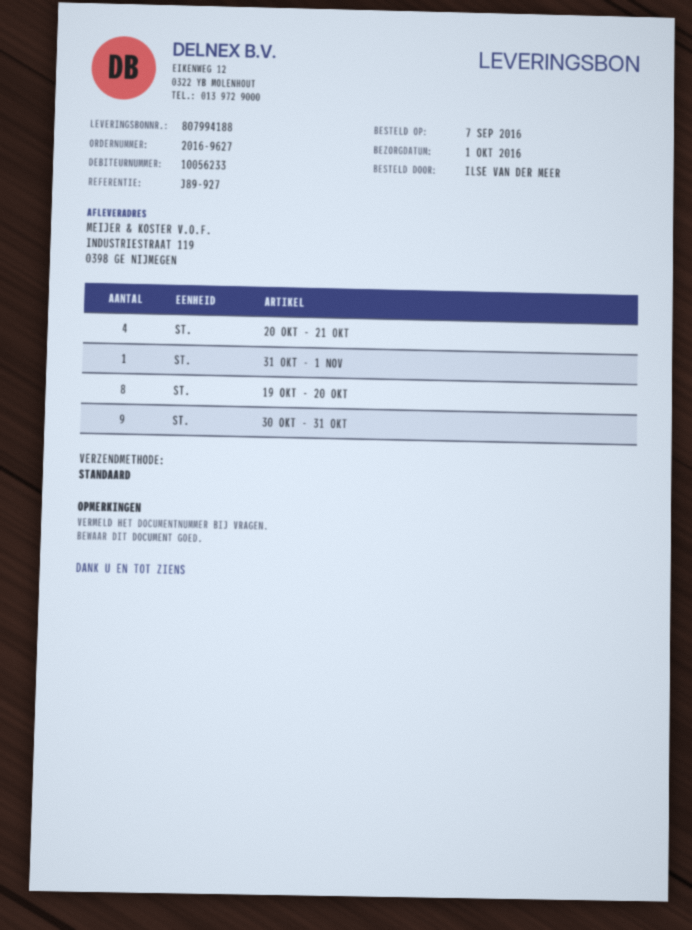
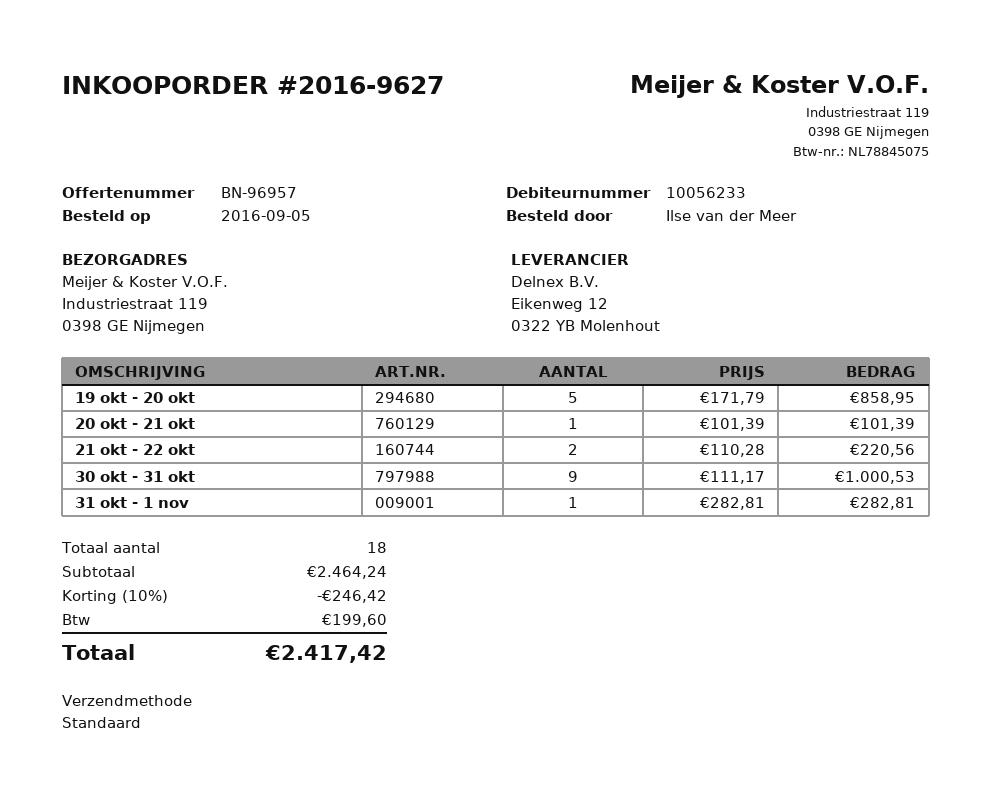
order date: 2016-09-07 -> 2016-09-05
20 OKT - 21 OKT: 4 -> 1
19 OKT - 20 OKT: 8 -> 5
21 okt - 22 okt: none -> 2

